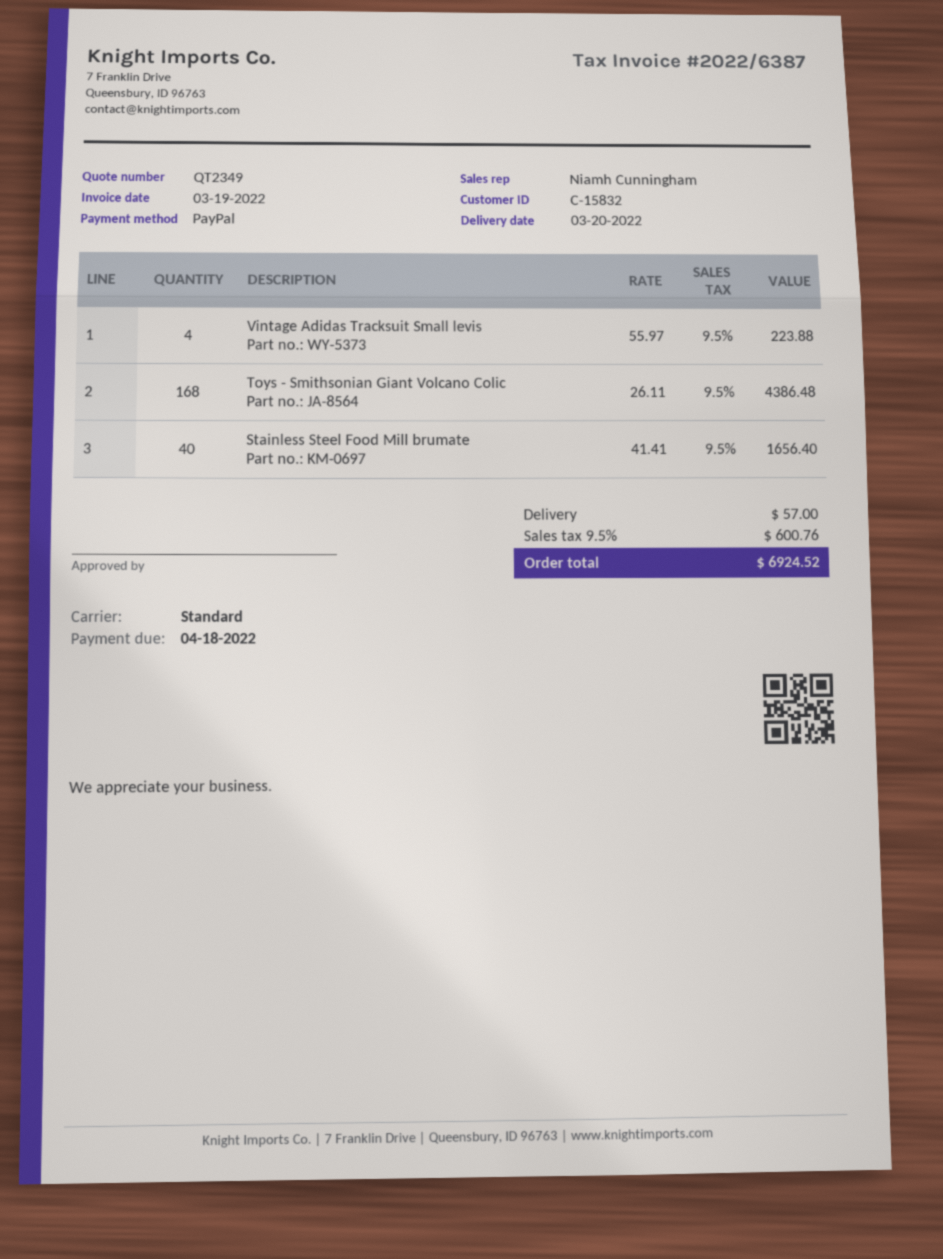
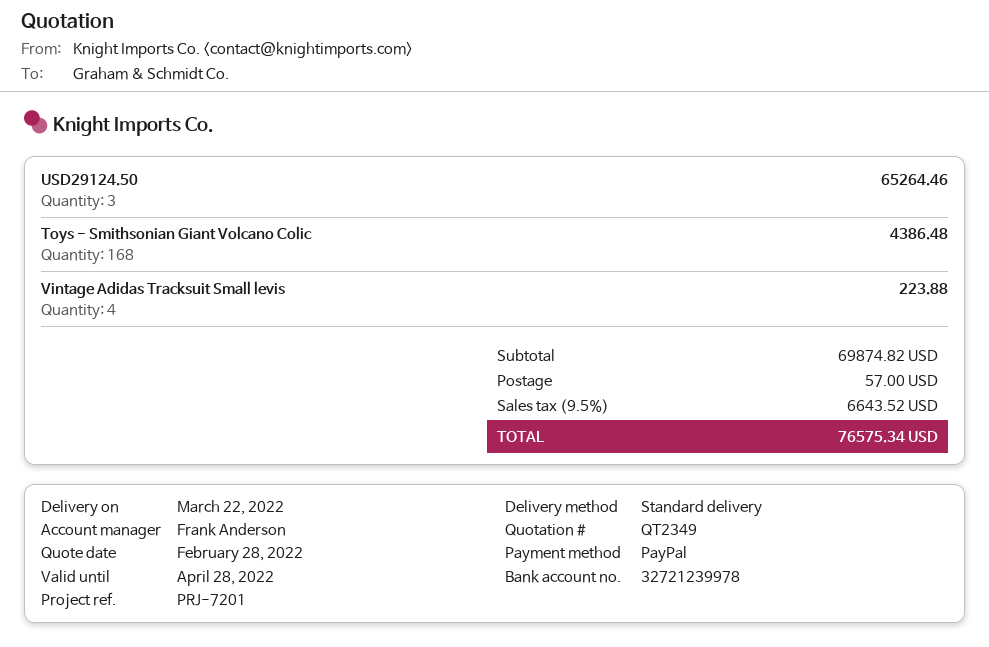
delivery date: 2022-03-20 -> 2022-03-22
sales rep: Niamh Cunningham -> Frank Anderson
Stainless Steel Food Mill brumate: 40 for 1656.40 -> none
USD29124.50: none -> 3 for 65264.46
tax: 9.5% = 600.76 -> 9.5% = 6643.52
total: 6924.52 -> 76575.34

